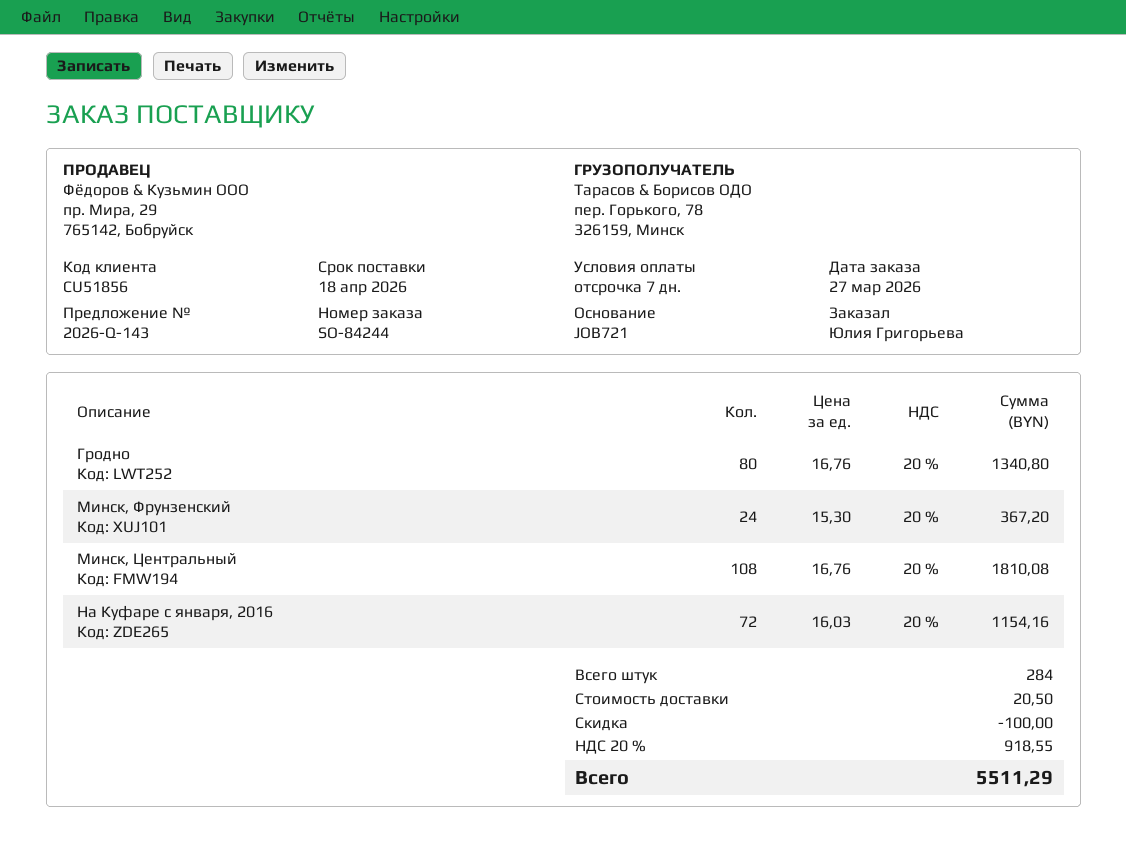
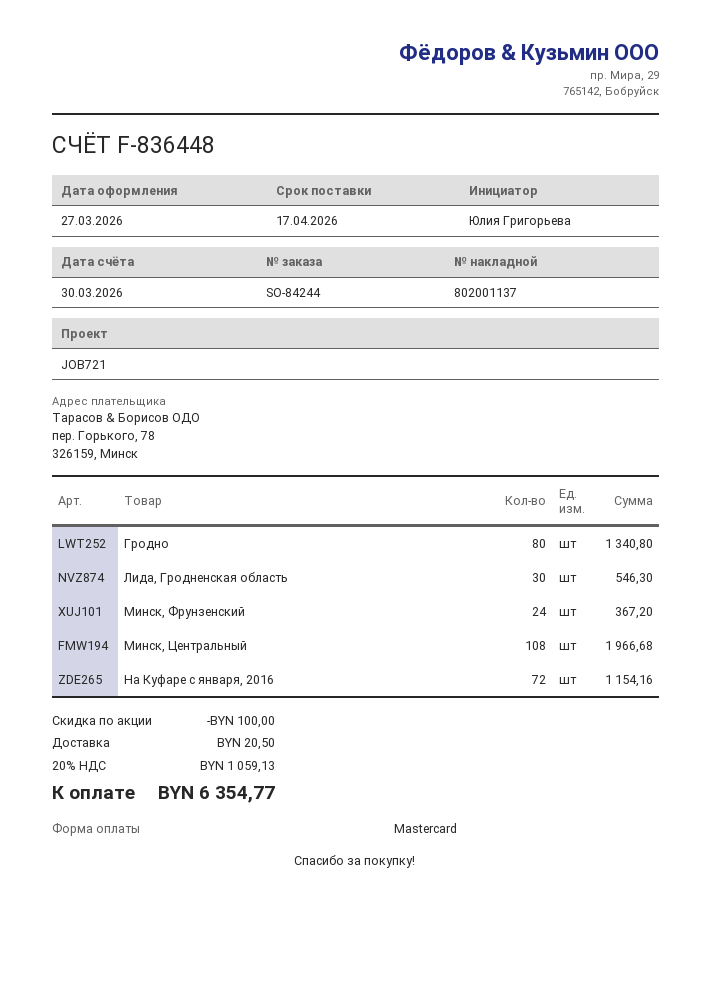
delivery date: 2026-04-18 -> 2026-04-17
Минск, Центральный: 108 for 1810.08 -> 108 for 1966.68
Лида, Гродненская область: none -> 30 for 546.30
tax: 20% = 918.55 -> 20% = 1059.13
total: 5511.29 -> 6354.77

